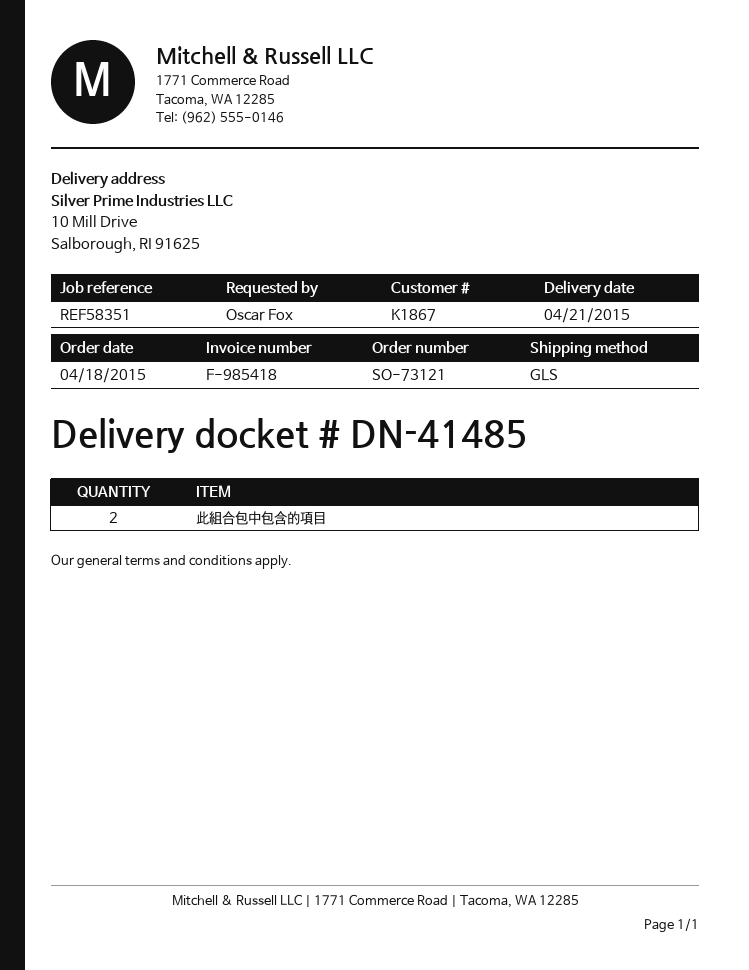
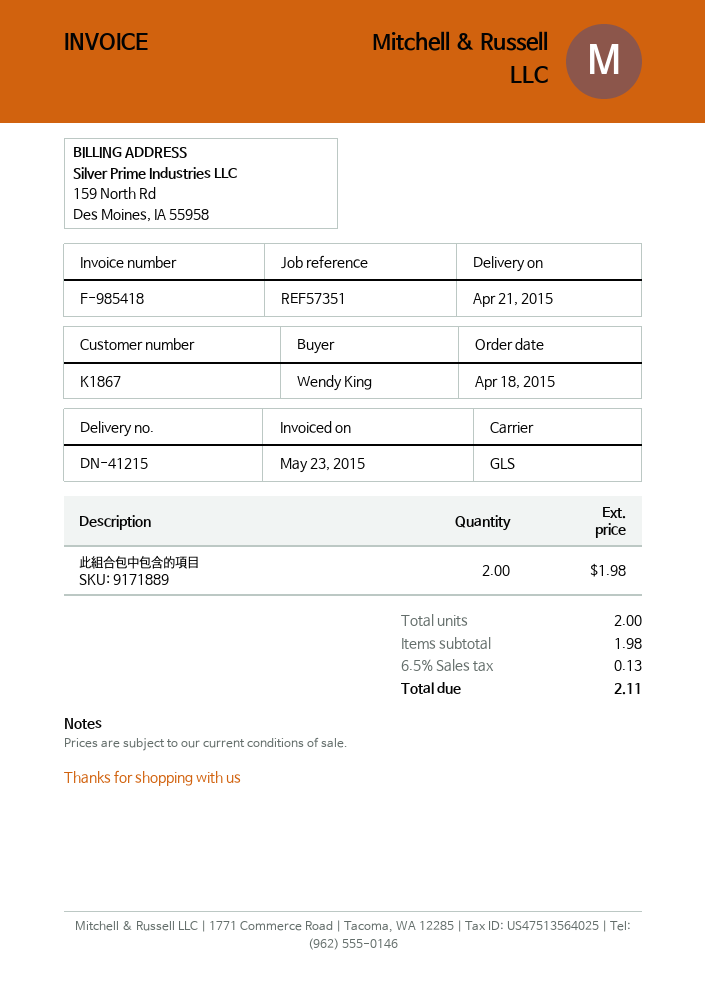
delivery note number: DN-41485 -> DN-41215
reference: REF58351 -> REF57351
ordered by: Oscar Fox -> Wendy King

